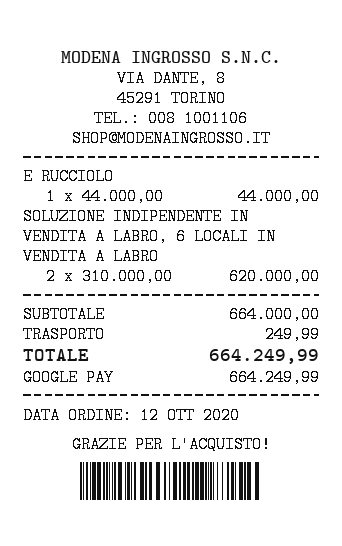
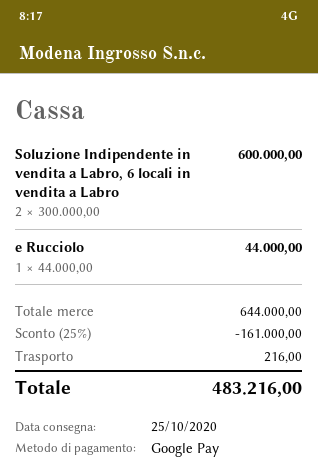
SOLUZIONE INDIPENDENTE IN VENDITA A LABRO, 6 LOCALI IN VENDITA A LABRO: 2 x 310000.00 = 620000.00 -> 2 x 300000.00 = 600000.00
subtotal: 664000.00 -> 644000.00
discount: none -> 25% = 161000.00
shipping: 249.99 -> 216.00
total: 664249.99 -> 483216.00

